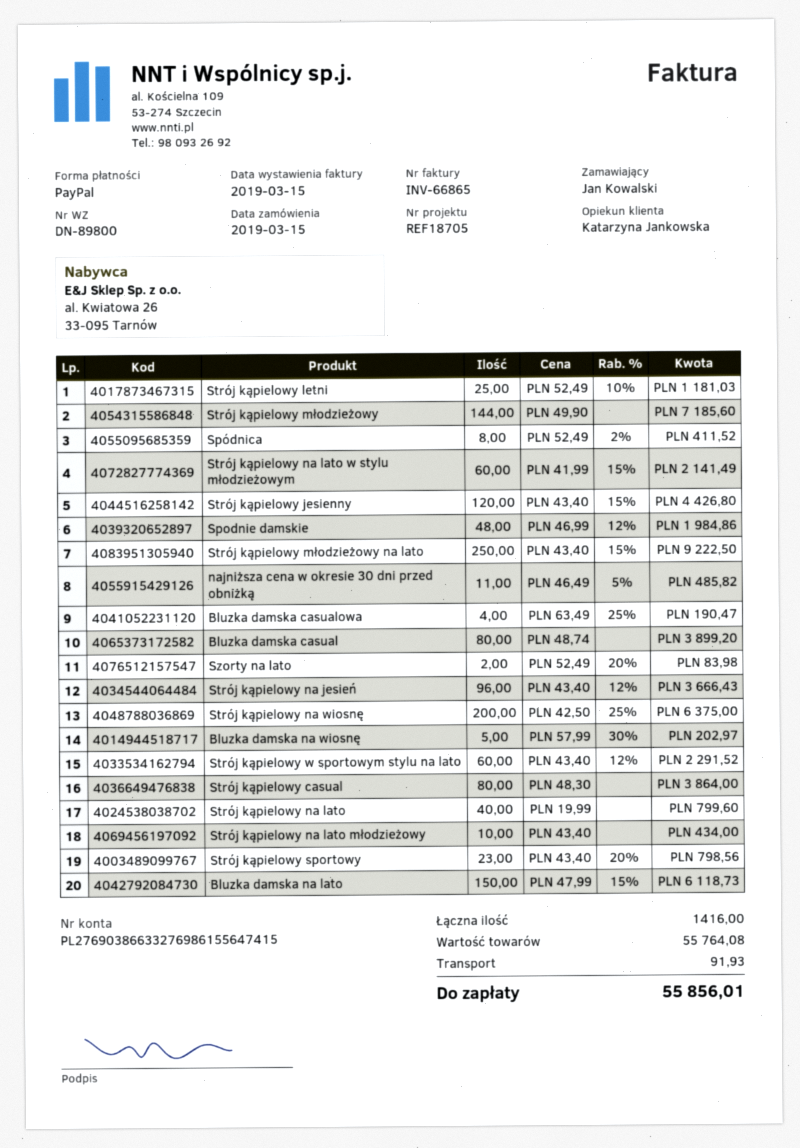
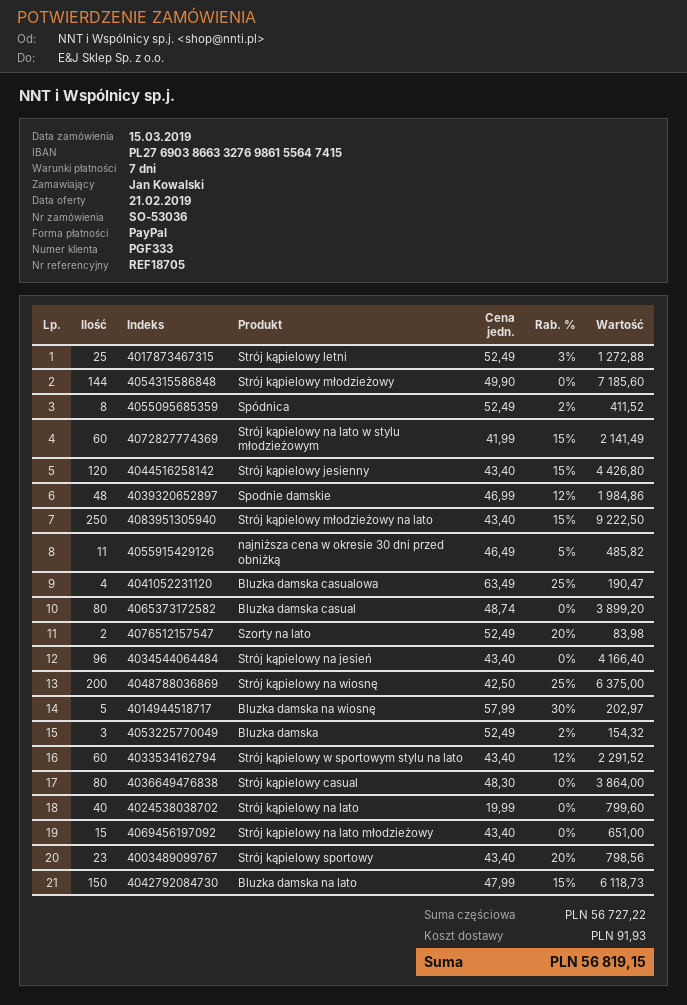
Strój kąpielowy letni: 25 x 52.49 - 10% = 1181.03 -> 25 x 52.49 - 3% = 1272.88
Strój kąpielowy na jesień: 96 x 43.40 - 12% = 3666.43 -> 96 x 43.40 = 4166.40
Strój kąpielowy na lato młodzieżowy: 10 x 43.40 = 434.00 -> 15 x 43.40 = 651.00
Bluzka damska: none -> 3 x 52.49 - 2% = 154.32
subtotal: 55764.08 -> 56727.22
total: 55856.01 -> 56819.15

